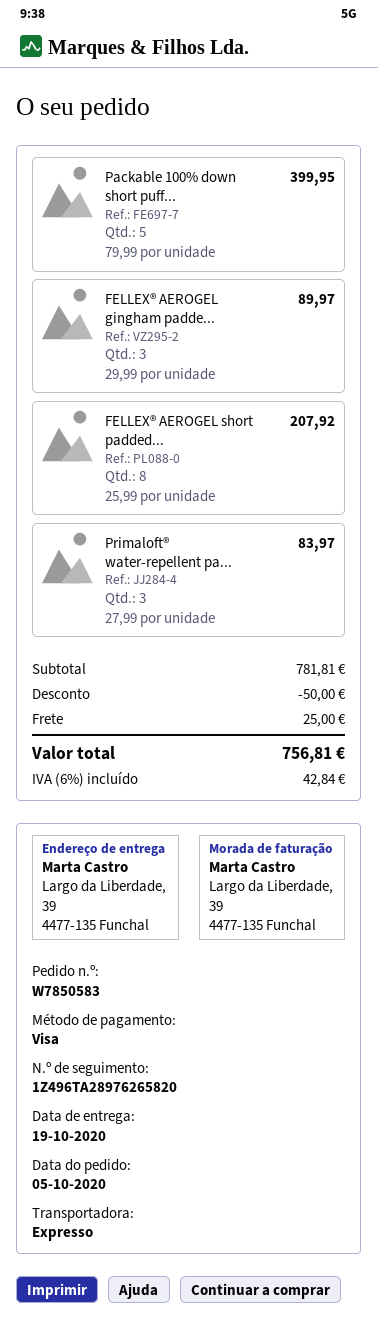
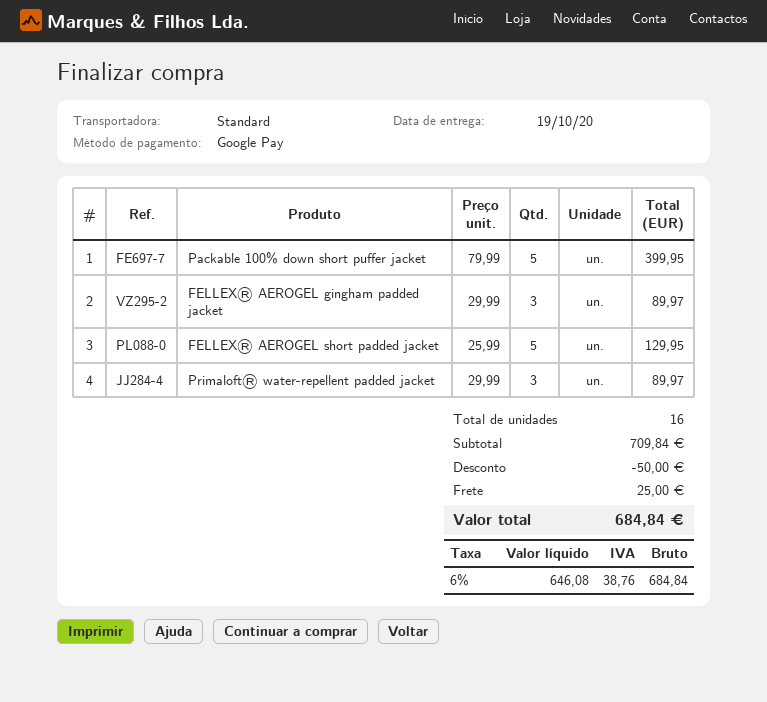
payment method: Visa -> Google Pay
shipping method: express -> standard
FELLEX® AEROGEL short padded...: 8 x 25.99 = 207.92 -> 5 x 25.99 = 129.95
Primaloft® water-repellent pa...: 3 x 27.99 = 83.97 -> 3 x 29.99 = 89.97
subtotal: 781.81 -> 709.84
tax: 6% = 42.84 -> 6% = 38.76
total: 756.81 -> 684.84

